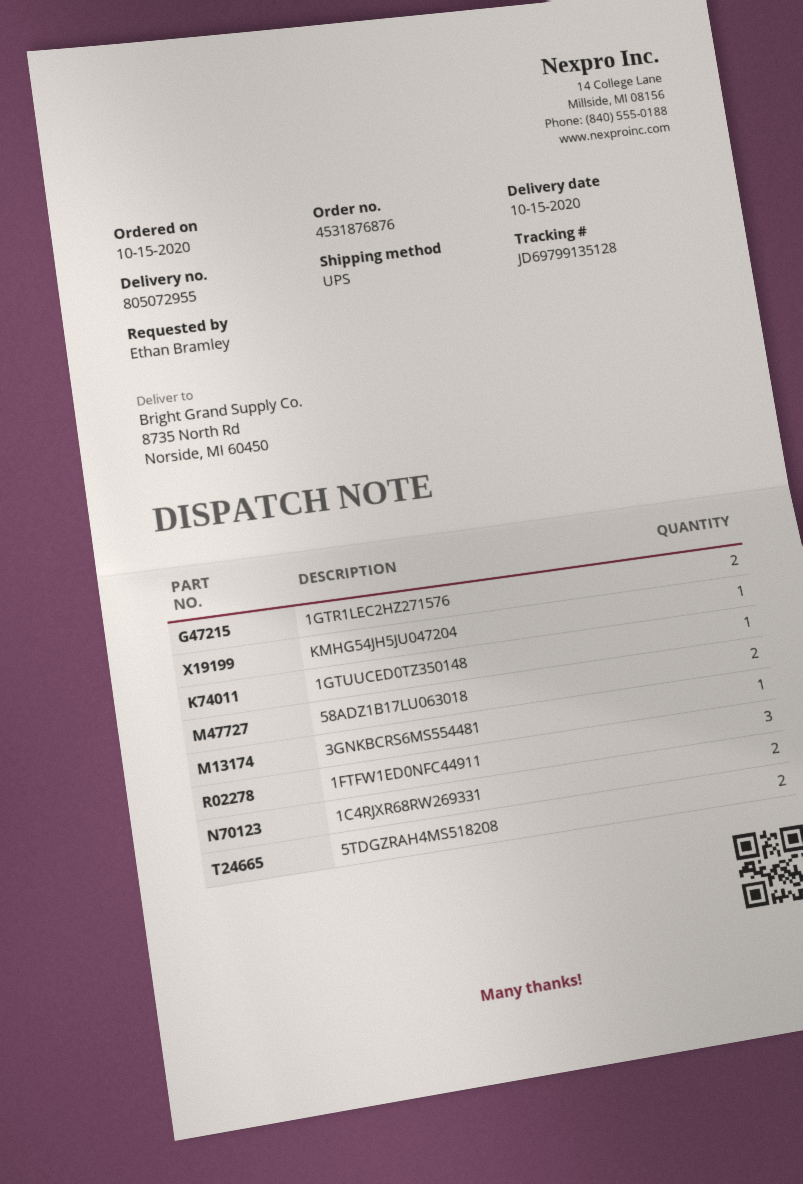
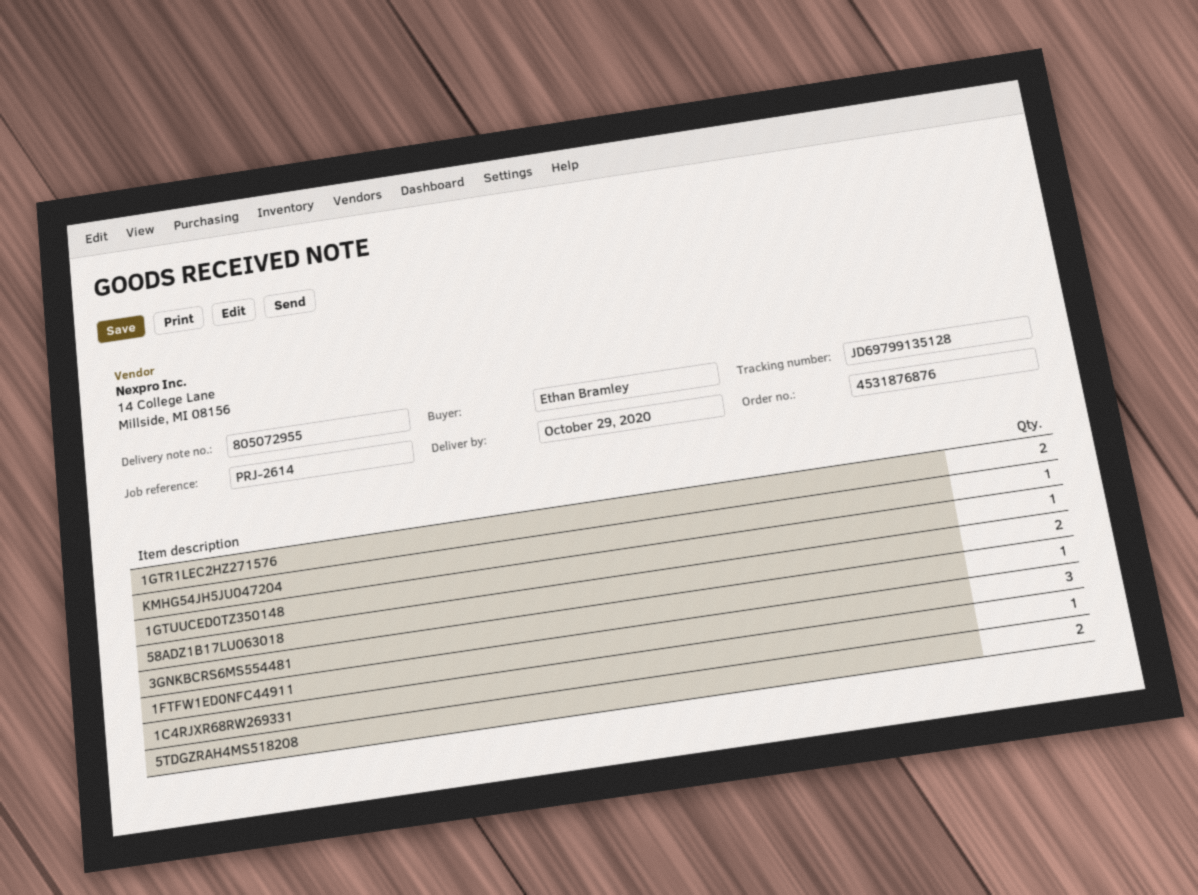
delivery date: 2020-10-15 -> 2020-10-29
1C4RJXR68RW269331: 2 -> 1

